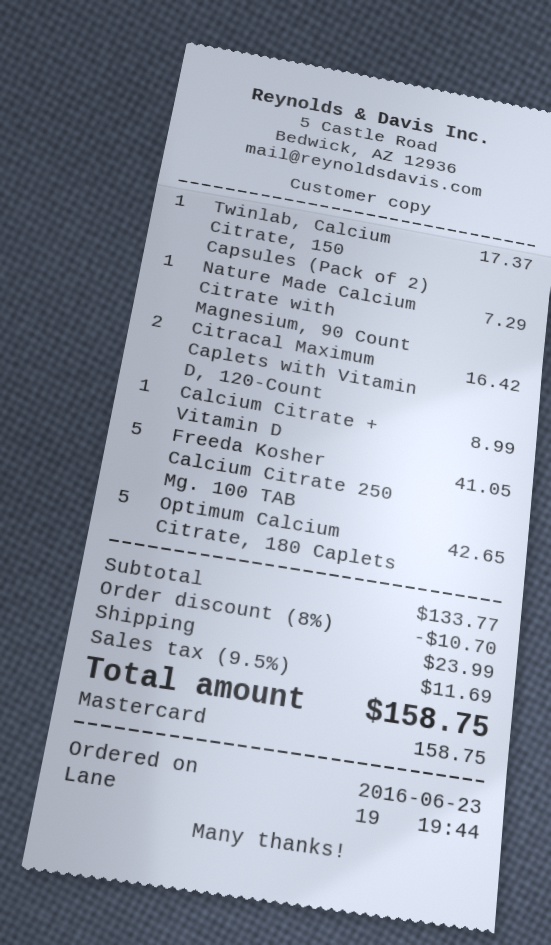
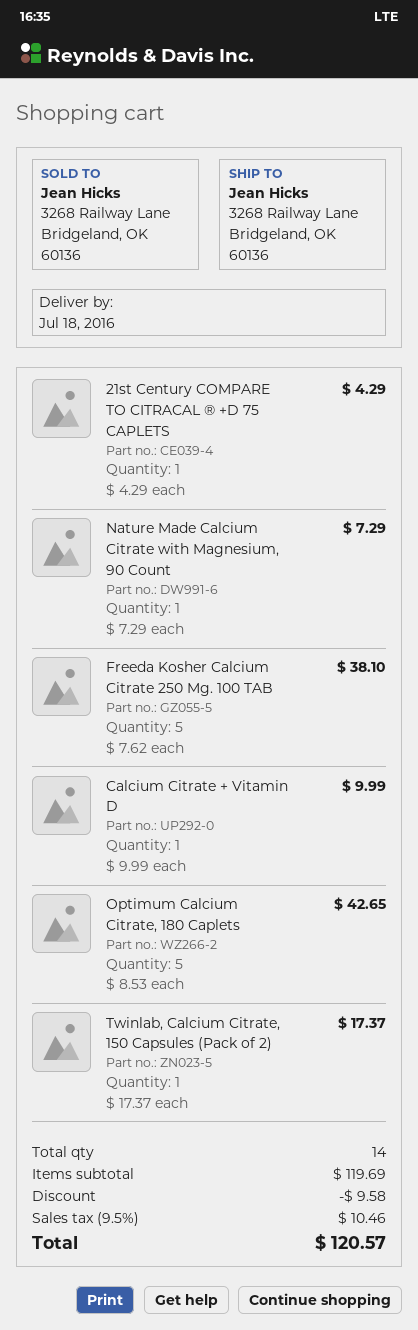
Citracal Maximum Caplets with Vitamin D, 120-Count: 2 for 16.42 -> none
Calcium Citrate + Vitamin D: 1 for 8.99 -> 1 for 9.99
Freeda Kosher Calcium Citrate 250 Mg. 100 TAB: 5 for 41.05 -> 5 for 38.10
21st Century COMPARE TO CITRACAL ® +D 75 CAPLETS: none -> 1 for 4.29
subtotal: 133.77 -> 119.69
discount: 10.70 -> 9.58
shipping: 23.99 -> none
tax: 9.5% = 11.69 -> 9.5% = 10.46
total: 158.75 -> 120.57

